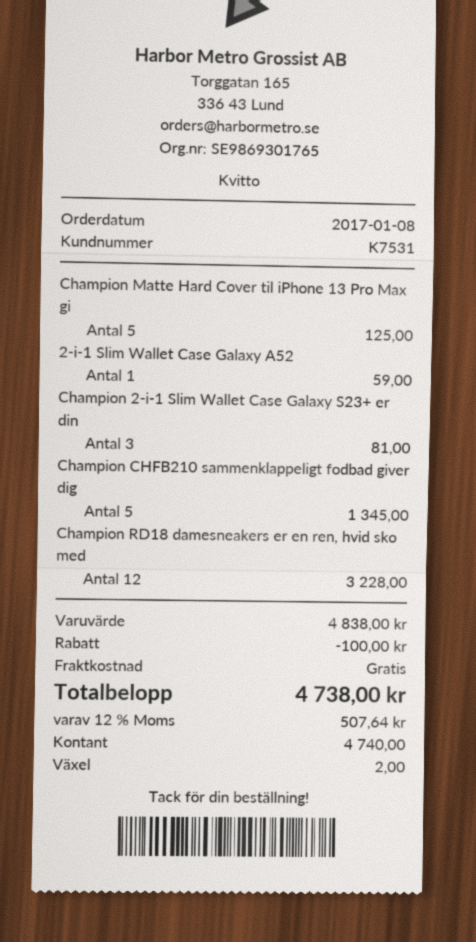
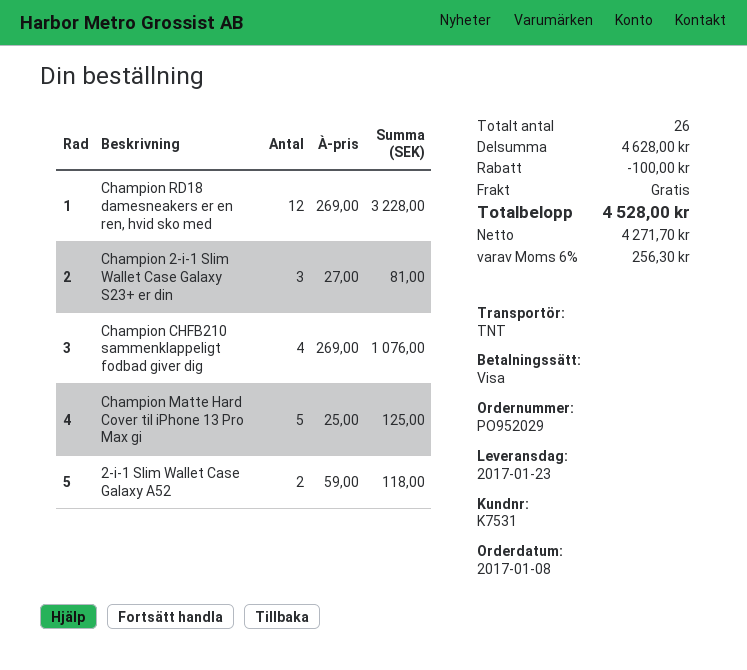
payment method: cash -> Visa
2-i-1 Slim Wallet Case Galaxy A52: 1 for 59.00 -> 2 for 118.00
Champion CHFB210 sammenklappeligt fodbad giver dig: 5 for 1345.00 -> 4 for 1076.00
subtotal: 4838.00 -> 4628.00
tax: 12% = 507.64 -> 6% = 256.30
total: 4738.00 -> 4528.00

